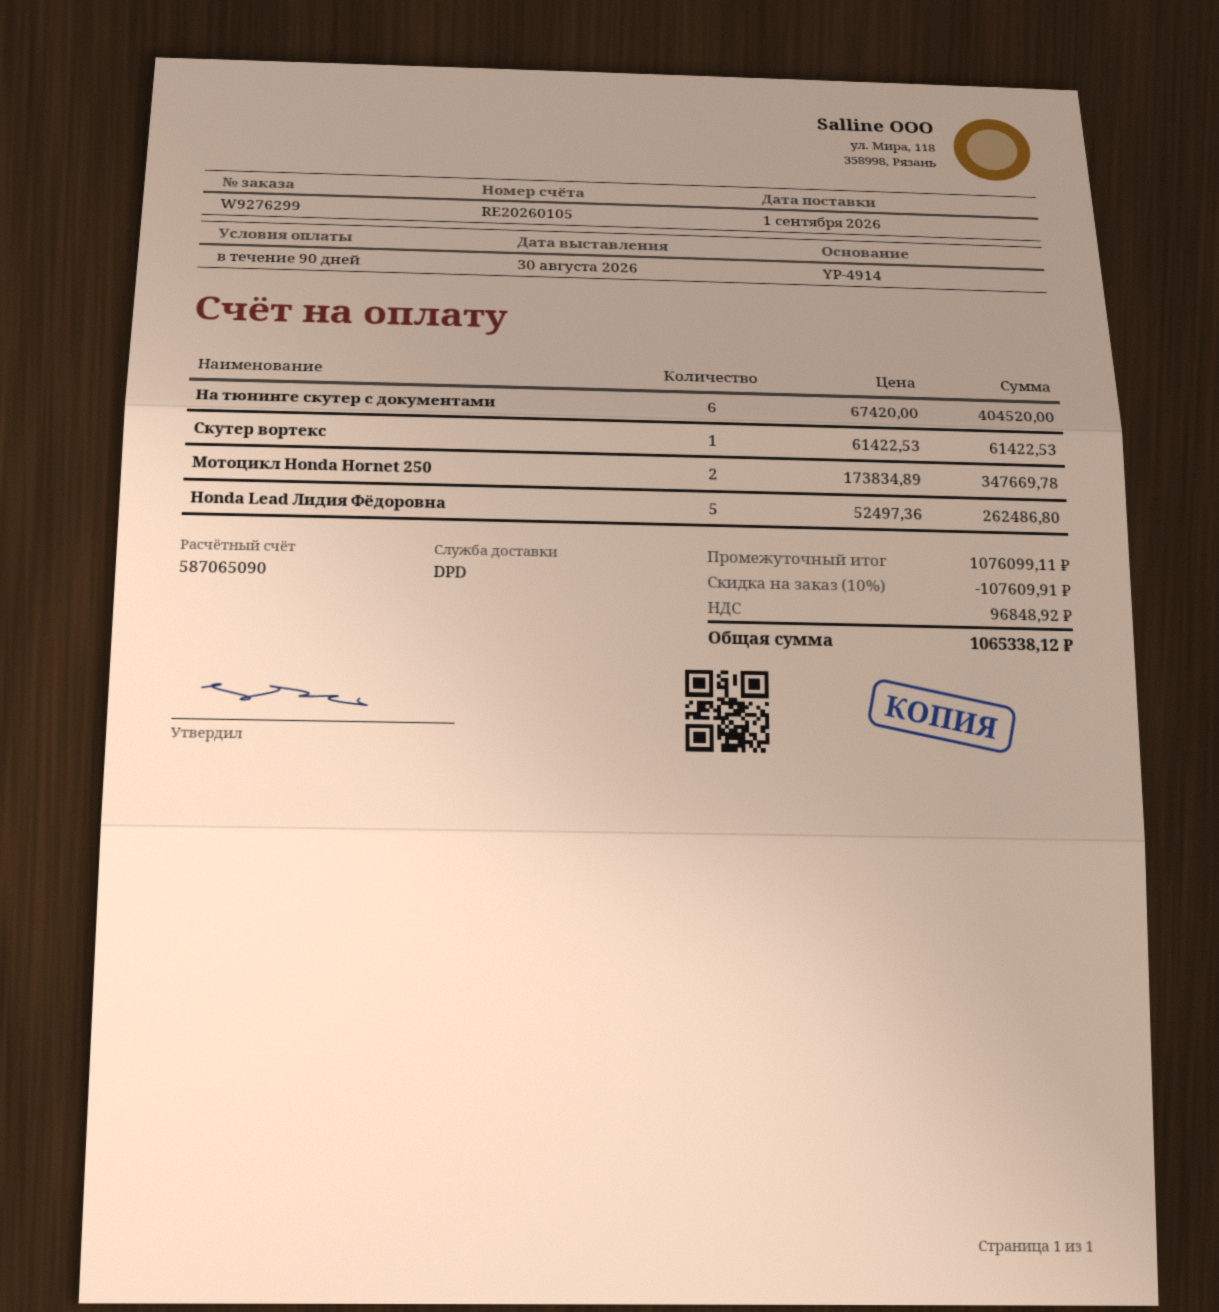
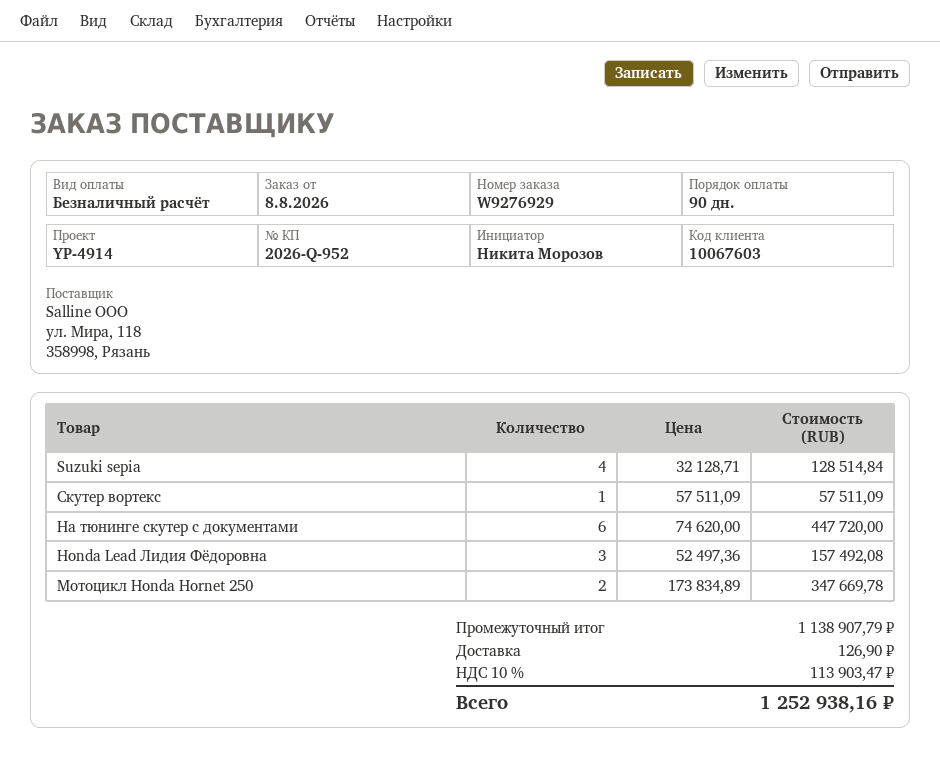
order number: W9276299 -> W9276929
На тюнинге скутер с документами: 6 x 67420.00 = 404520.00 -> 6 x 74620.00 = 447720.00
Скутер вортекс: 1 x 61422.53 = 61422.53 -> 1 x 57511.09 = 57511.09
Honda Lead Лидия Фёдоровна: 5 x 52497.36 = 262486.80 -> 3 x 52497.36 = 157492.08
Suzuki sepia: none -> 4 x 32128.71 = 128514.84
subtotal: 1076099.11 -> 1138907.79
discount: 10% = 107609.91 -> none
shipping: none -> 126.90
tax: 96848.92 -> 113903.47
total: 1065338.12 -> 1252938.16

